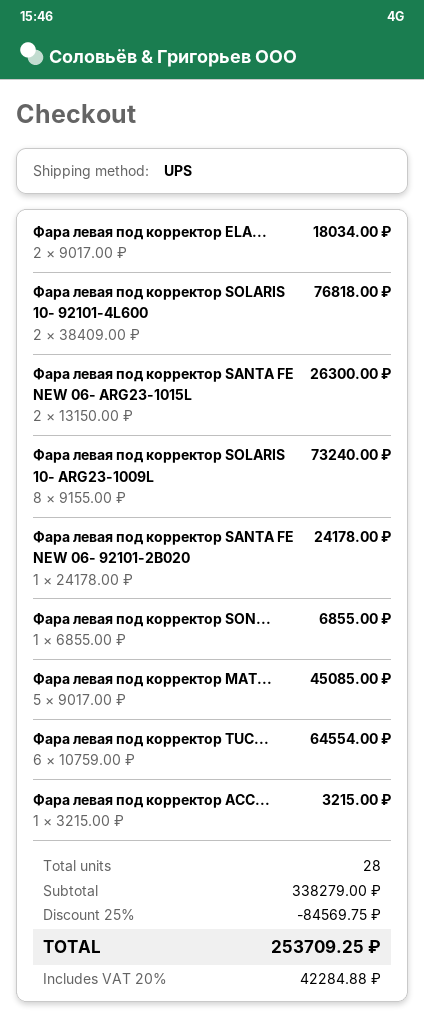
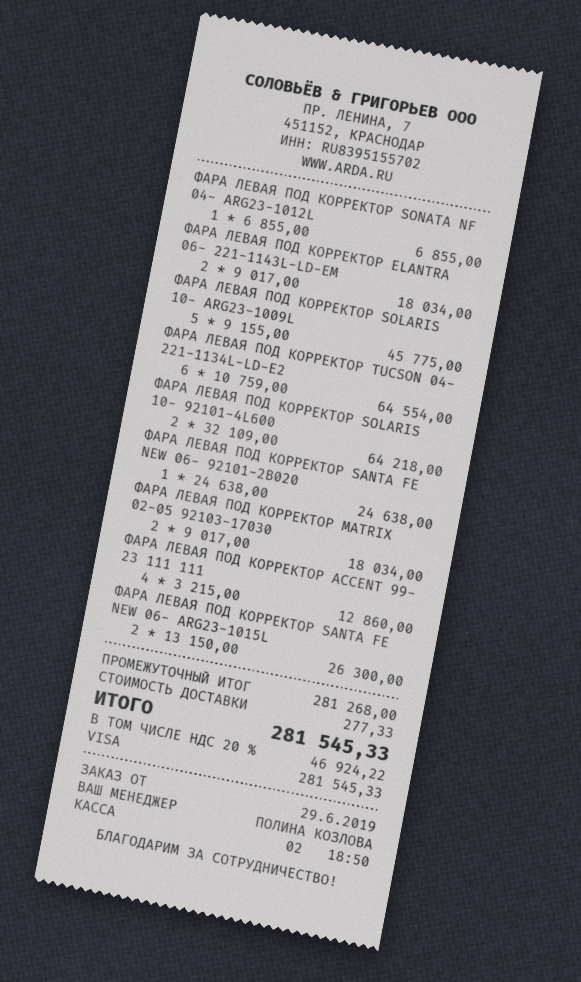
Фара левая под корректор SOLARIS 10- 92101-4L600: 2 x 38409.00 = 76818.00 -> 2 x 32109.00 = 64218.00
Фара левая под корректор SOLARIS 10- ARG23-1009L: 8 x 9155.00 = 73240.00 -> 5 x 9155.00 = 45775.00
Фара левая под корректор SANTA FE NEW 06- 92101-2B020: 1 x 24178.00 = 24178.00 -> 1 x 24638.00 = 24638.00
Фара левая под корректор MAT...: 5 x 9017.00 = 45085.00 -> 2 x 9017.00 = 18034.00
Фара левая под корректор ACC...: 1 x 3215.00 = 3215.00 -> 4 x 3215.00 = 12860.00
subtotal: 338279.00 -> 281268.00
discount: 25% = 84569.75 -> none
shipping: none -> 277.33
tax: 20% = 42284.88 -> 20% = 46924.22
total: 253709.25 -> 281545.33

